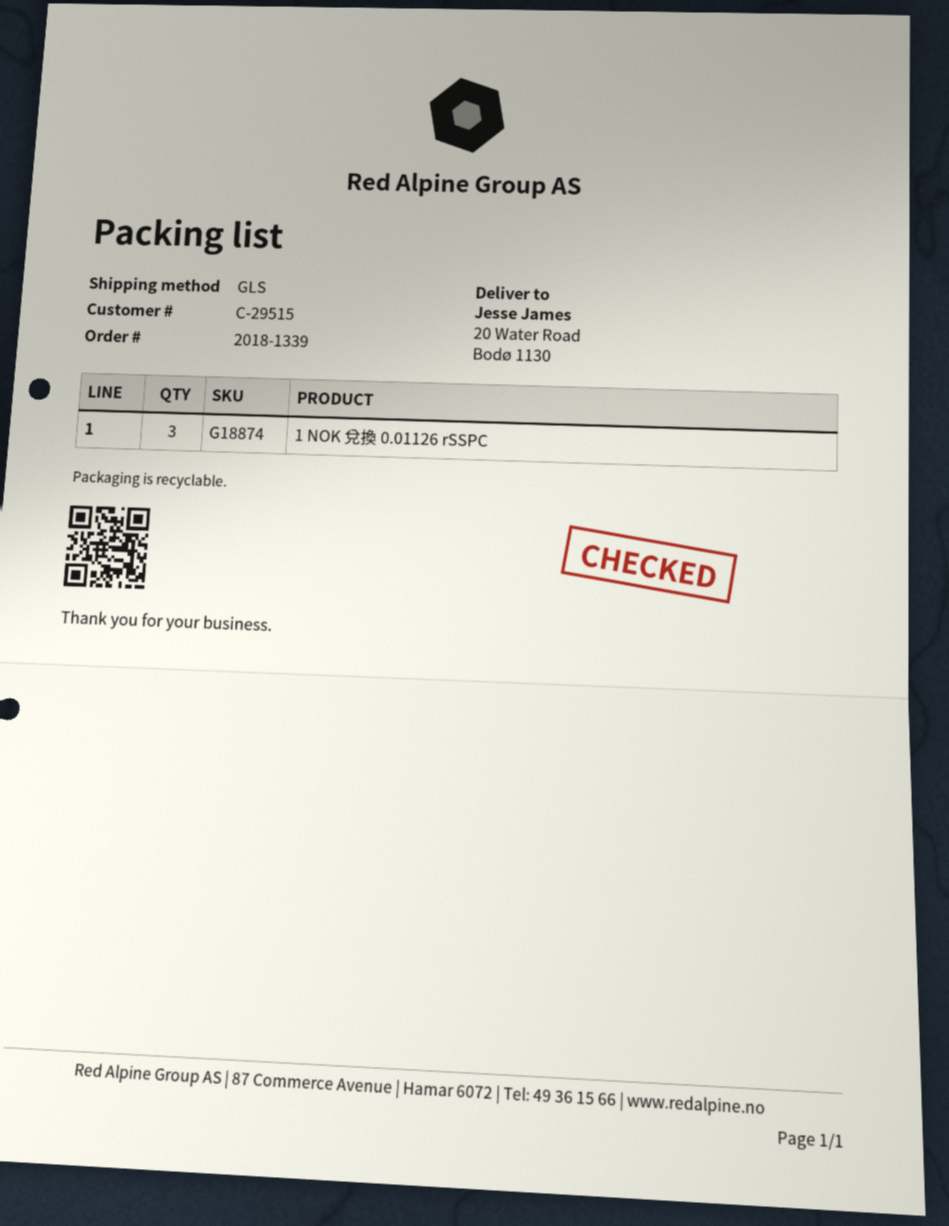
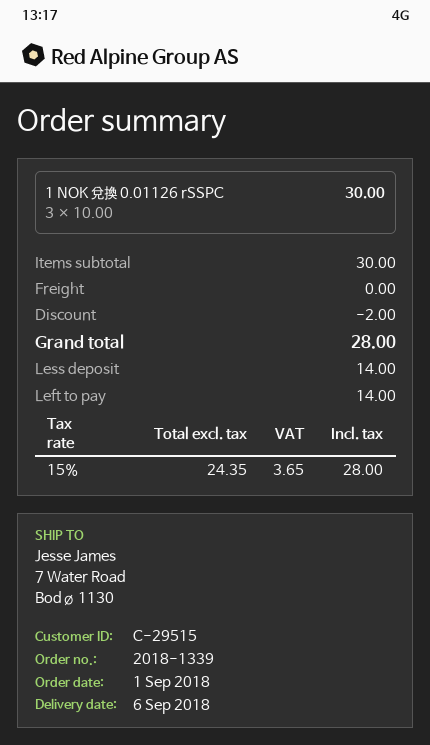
ship to: 20 Water Road, Bodø 1130 -> 7 Water Road, Bodø 1130

